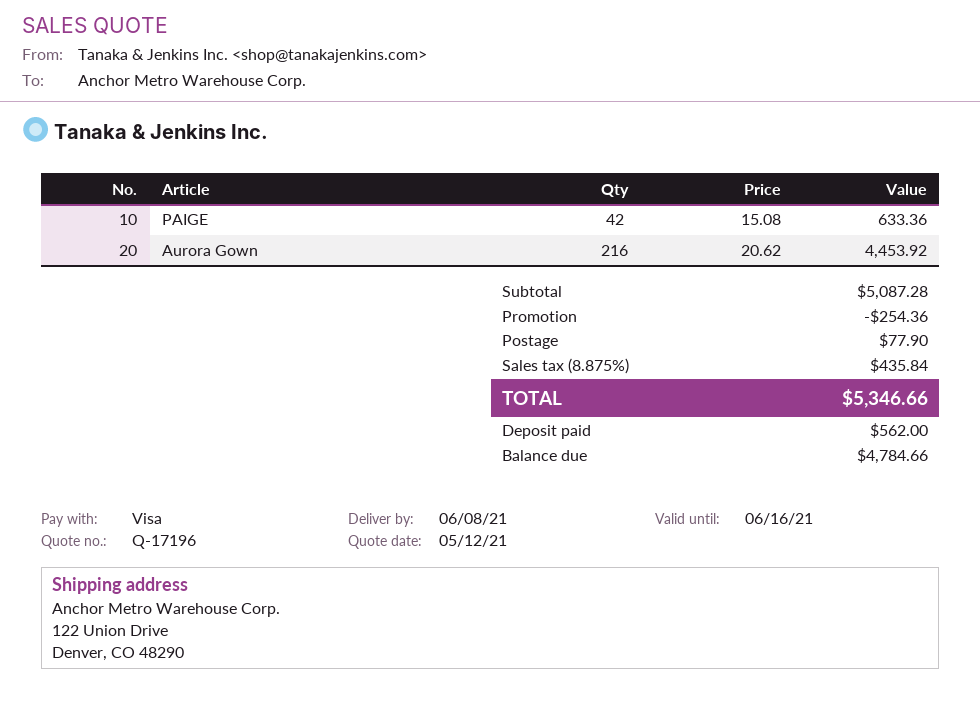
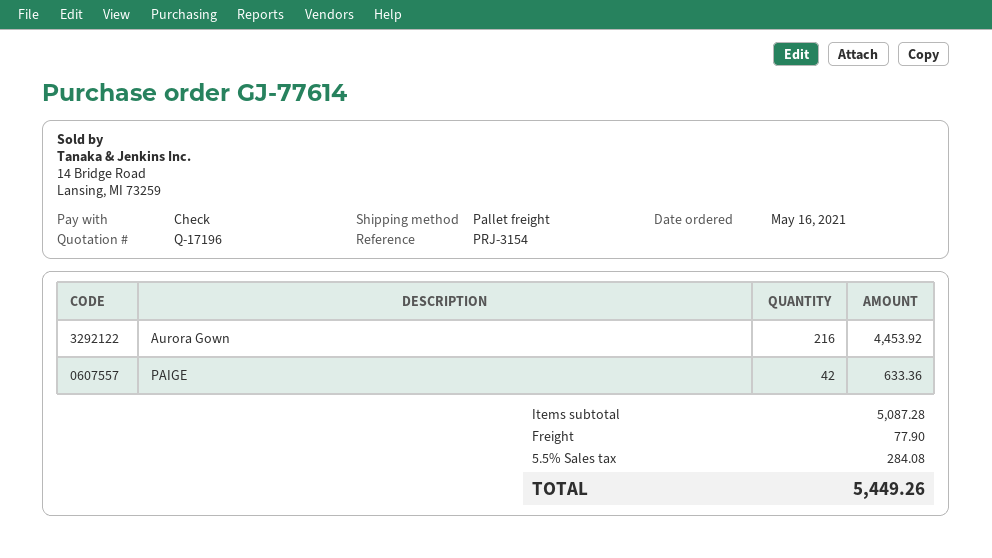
payment method: Visa -> cheque
discount: 254.36 -> none
tax: 8.875% = 435.84 -> 5.5% = 284.08
total: 5346.66 -> 5449.26

